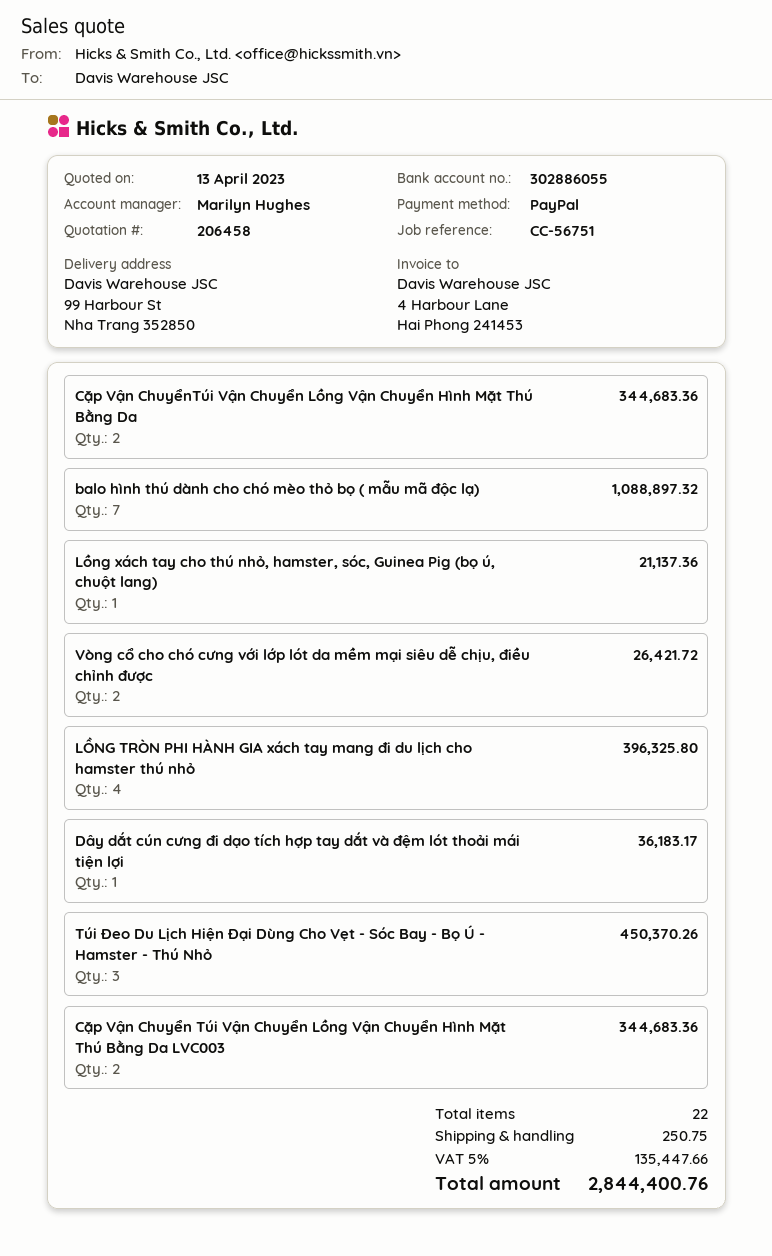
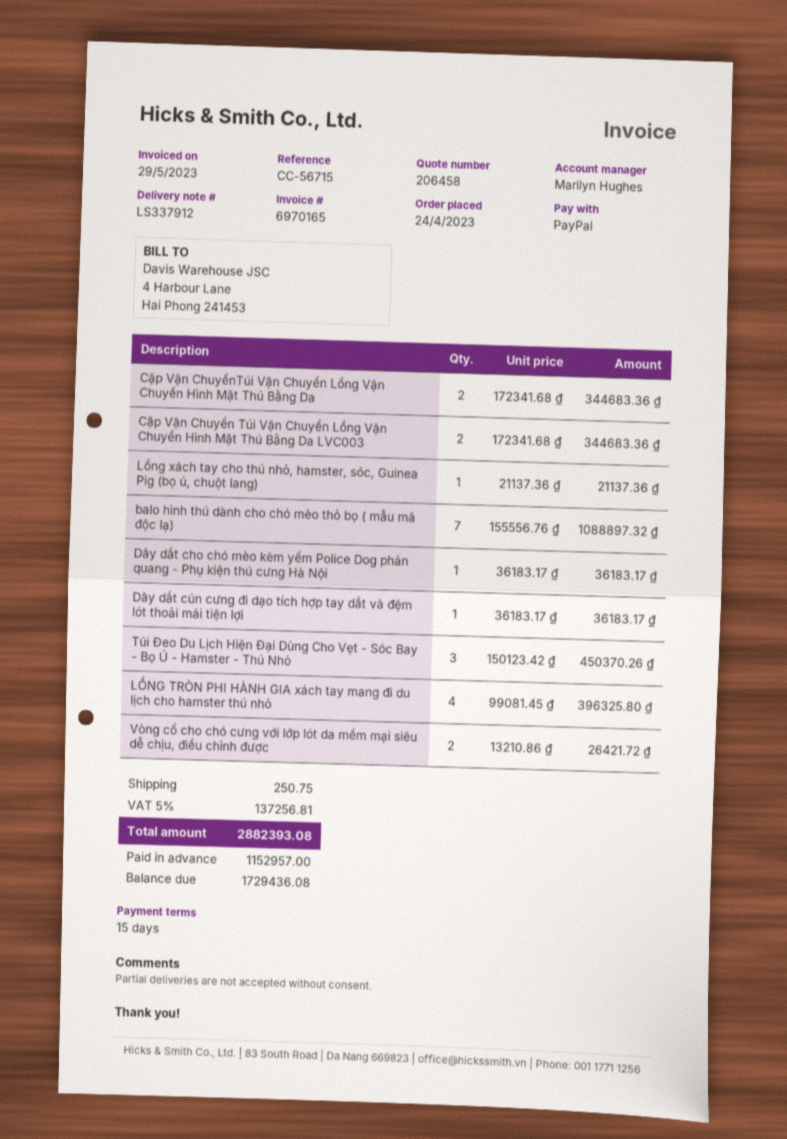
reference: CC-56751 -> CC-56715
Dây dắt cho chó mèo kèm yếm Police Dog phản quang - Phụ kiện thú cưng Hà Nội: none -> 1 for 36183.17
tax: 5% = 135447.66 -> 5% = 137256.81
total: 2844400.76 -> 2882393.08

